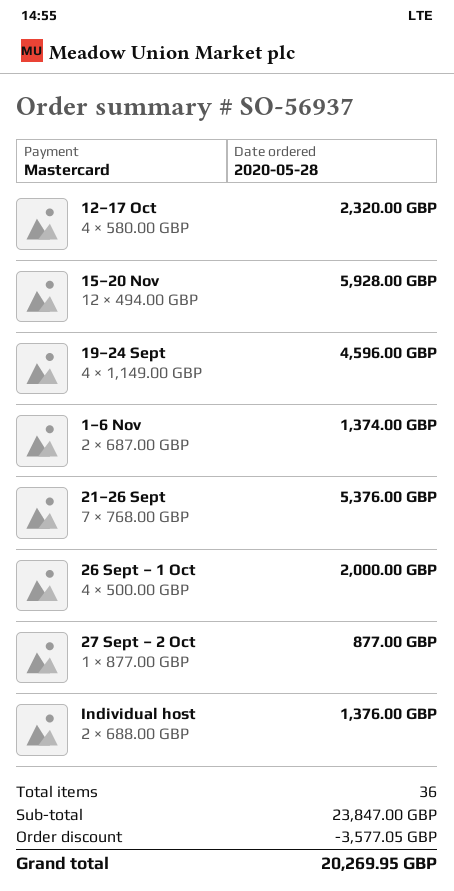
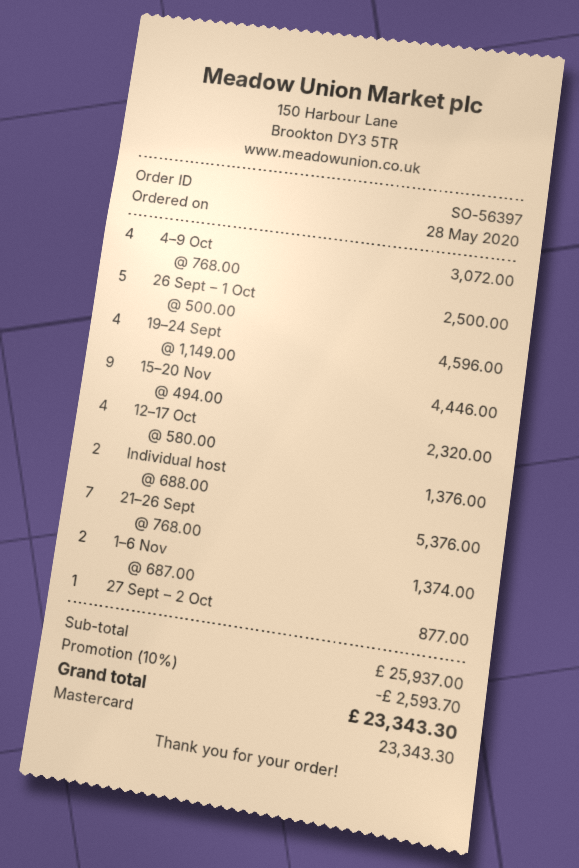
order number: SO-56937 -> SO-56397
15–20 Nov: 12 x 494.00 = 5928.00 -> 9 x 494.00 = 4446.00
26 Sept – 1 Oct: 4 x 500.00 = 2000.00 -> 5 x 500.00 = 2500.00
4–9 Oct: none -> 4 x 768.00 = 3072.00
subtotal: 23847.00 -> 25937.00
discount: 3577.05 -> 2593.70
total: 20269.95 -> 23343.30

